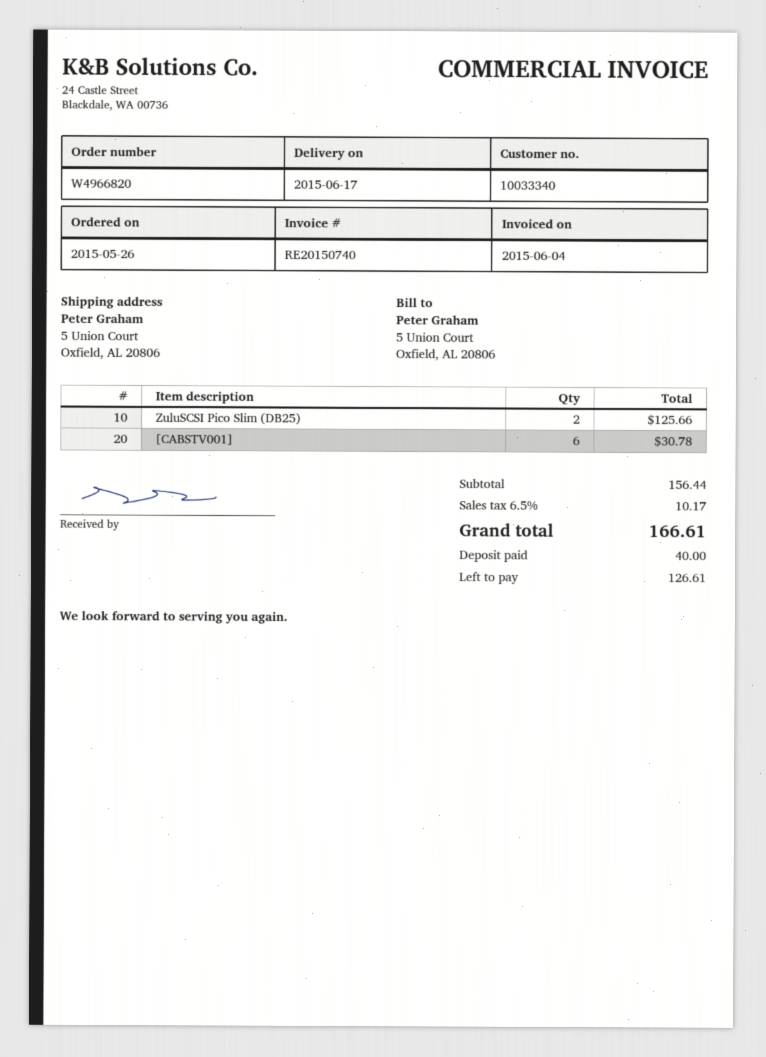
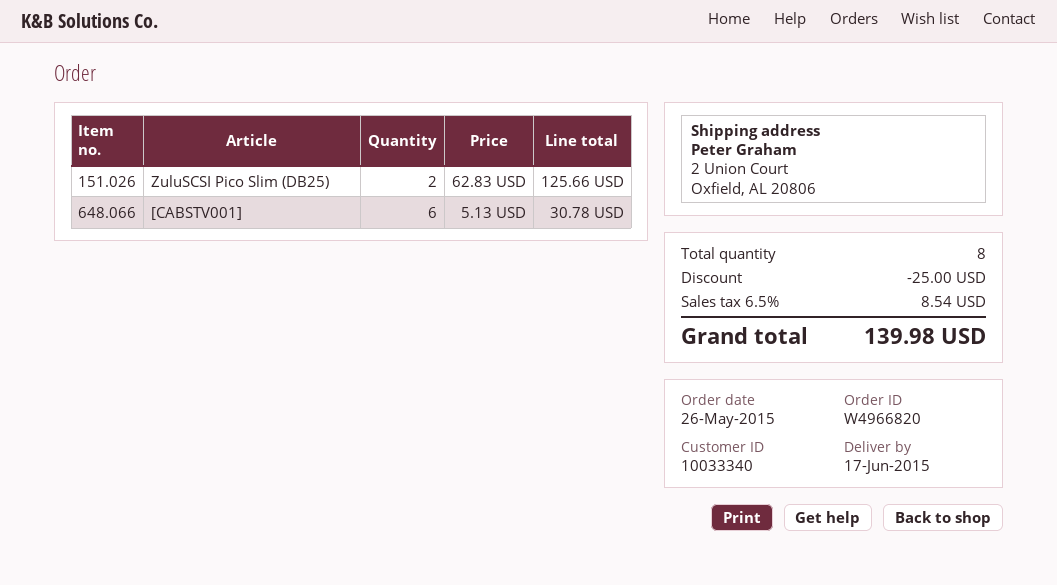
ship to: 5 Union Court, Oxfield, AL 20806 -> 2 Union Court, Oxfield, AL 20806
discount: none -> 25.00
tax: 6.5% = 10.17 -> 6.5% = 8.54
total: 166.61 -> 139.98

